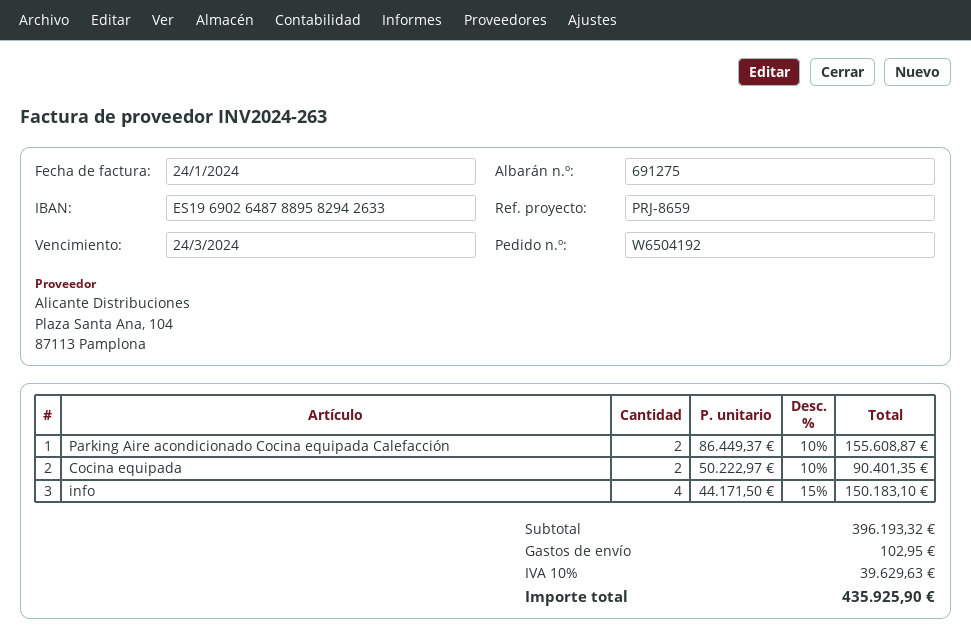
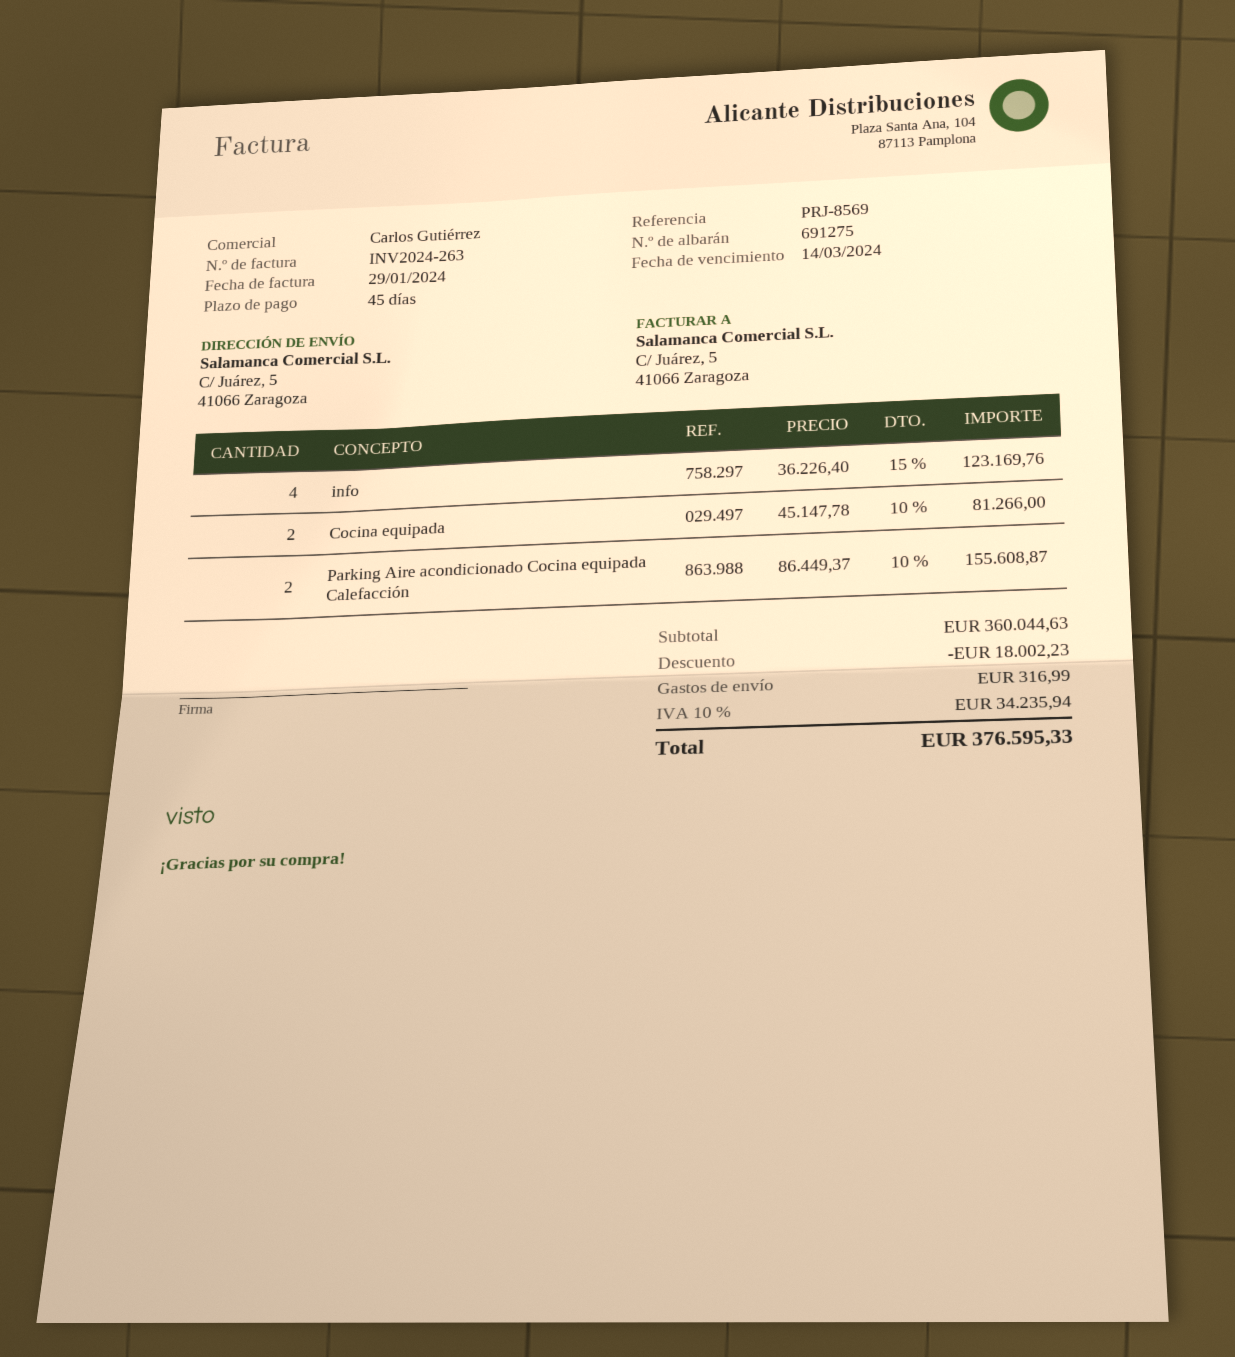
invoice date: 2024-01-24 -> 2024-01-29
due date: 2024-03-24 -> 2024-03-14
reference: PRJ-8659 -> PRJ-8569
Cocina equipada: 2 x 50222.97 - 10% = 90401.35 -> 2 x 45147.78 - 10% = 81266.00
info: 4 x 44171.50 - 15% = 150183.10 -> 4 x 36226.40 - 15% = 123169.76
subtotal: 396193.32 -> 360044.63
discount: none -> 18002.23
shipping: 102.95 -> 316.99
tax: 10% = 39629.63 -> 10% = 34235.94
total: 435925.90 -> 376595.33

